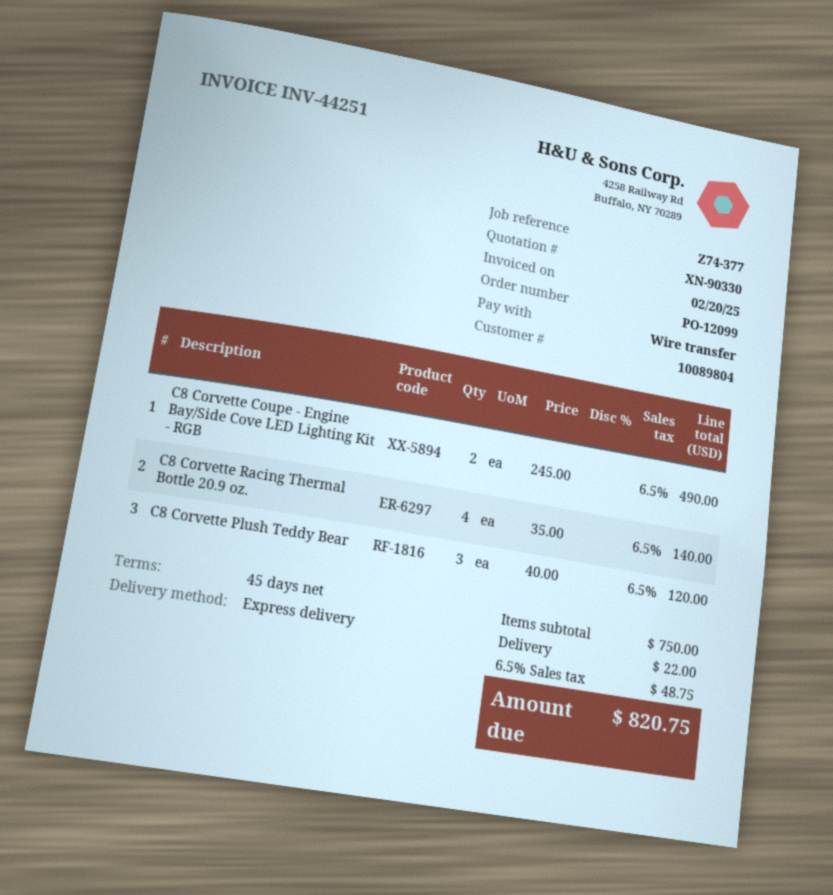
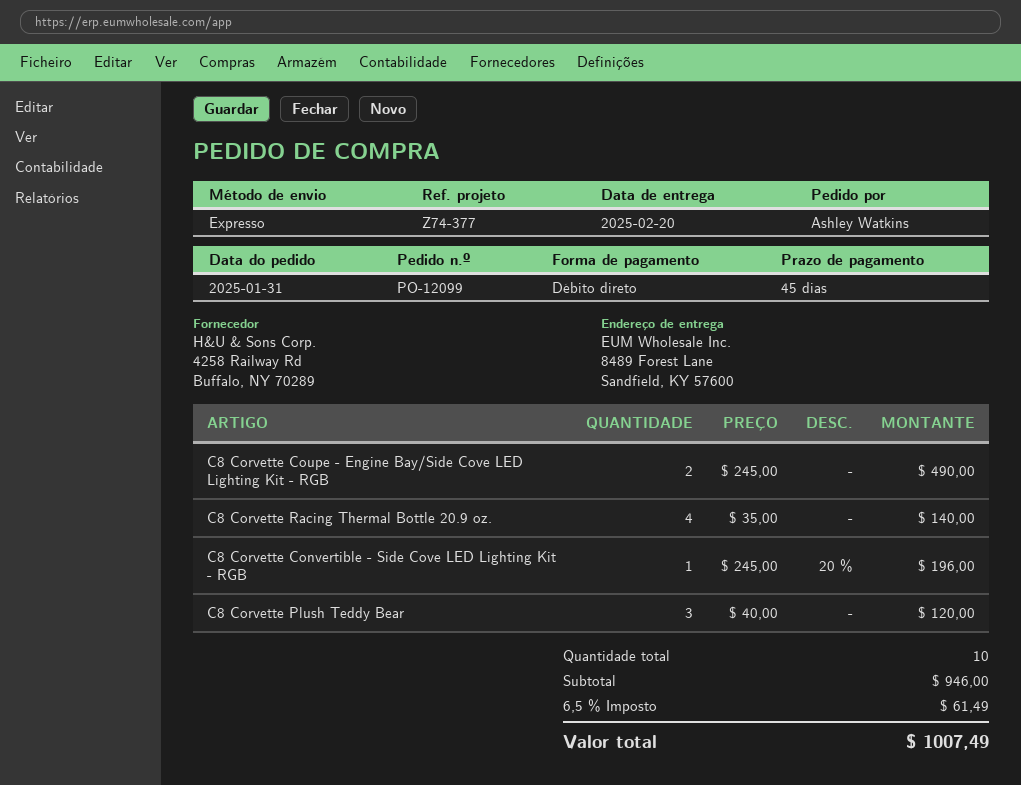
payment method: bank transfer -> direct debit
C8 Corvette Convertible - Side Cove LED Lighting Kit - RGB: none -> 1 x 245.00 - 20% = 196.00
subtotal: 750.00 -> 946.00
shipping: 22.00 -> none
tax: 6.5% = 48.75 -> 6.5% = 61.49
total: 820.75 -> 1007.49

